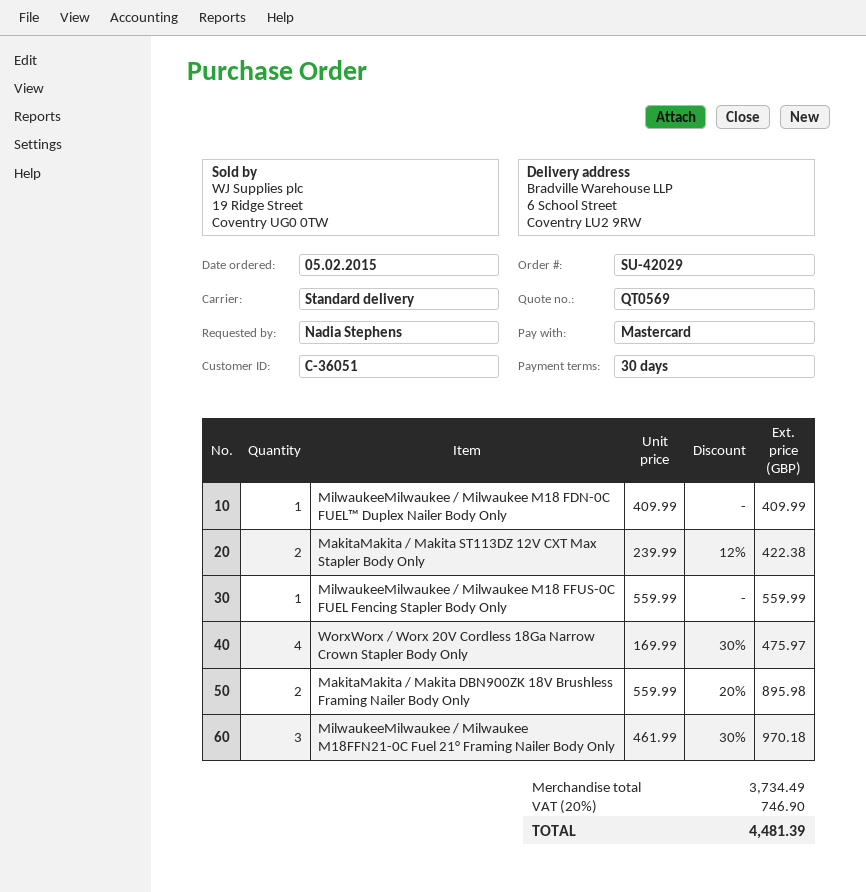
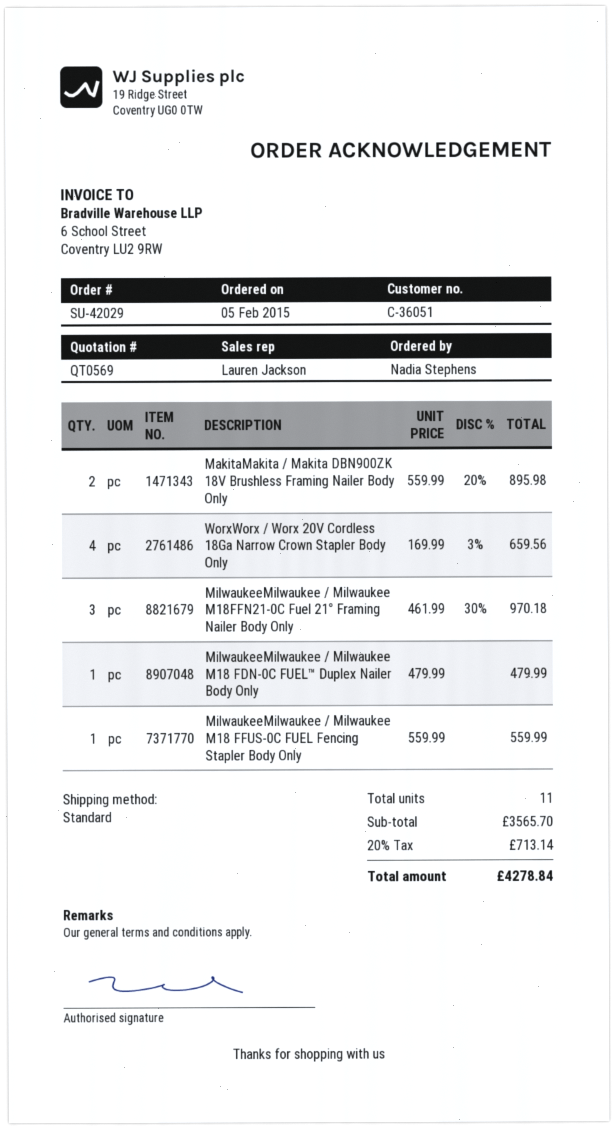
MilwaukeeMilwaukee / Milwaukee M18 FDN-0C FUEL™ Duplex Nailer Body Only: 1 x 409.99 = 409.99 -> 1 x 479.99 = 479.99
MakitaMakita / Makita ST113DZ 12V CXT Max Stapler Body Only: 2 x 239.99 - 12% = 422.38 -> none
WorxWorx / Worx 20V Cordless 18Ga Narrow Crown Stapler Body Only: 4 x 169.99 - 30% = 475.97 -> 4 x 169.99 - 3% = 659.56
subtotal: 3734.49 -> 3565.70
tax: 20% = 746.90 -> 20% = 713.14
total: 4481.39 -> 4278.84

